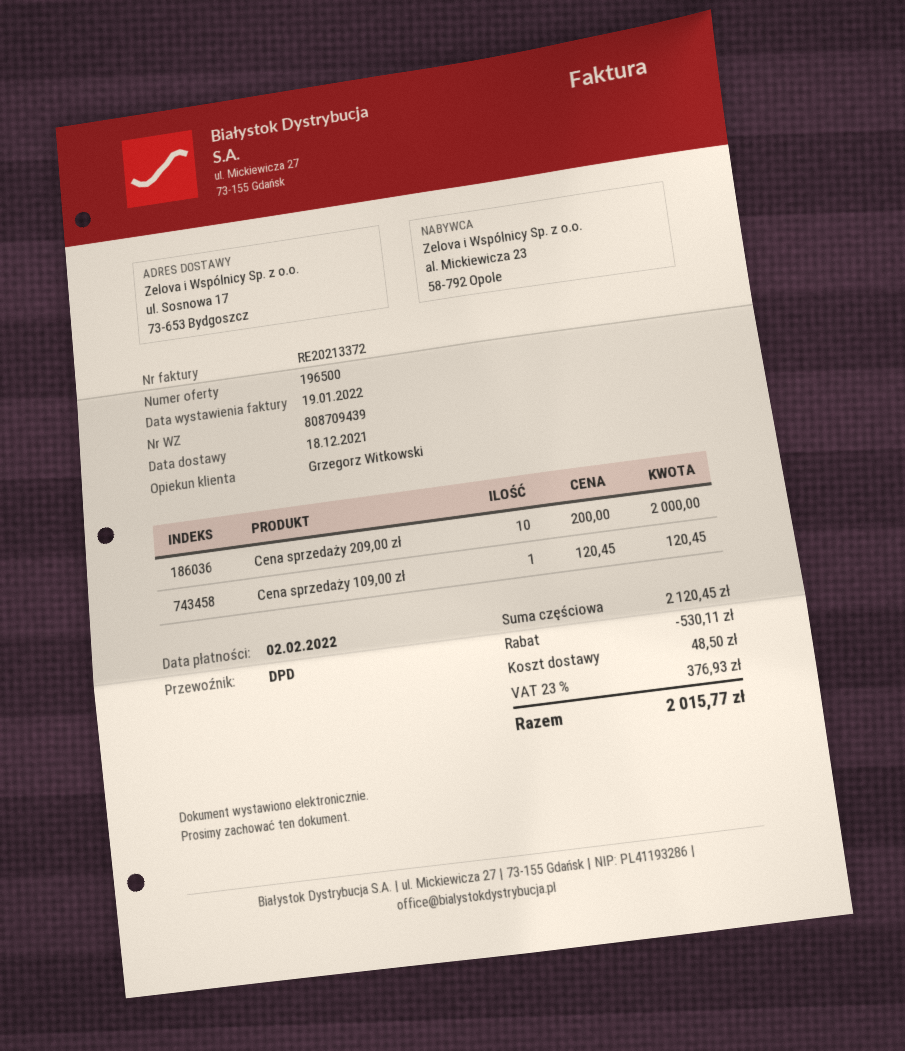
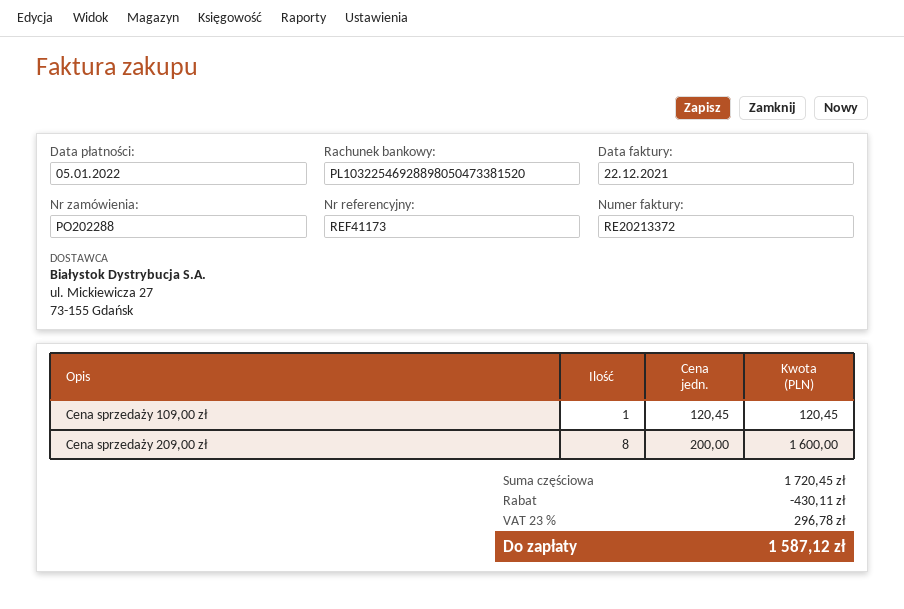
invoice date: 2022-01-19 -> 2021-12-22
due date: 2022-02-02 -> 2022-01-05
Cena sprzedaży 209,00 zł: 10 x 200.00 = 2000.00 -> 8 x 200.00 = 1600.00
subtotal: 2120.45 -> 1720.45
discount: 530.11 -> 430.11
shipping: 48.50 -> none
tax: 23% = 376.93 -> 23% = 296.78
total: 2015.77 -> 1587.12

